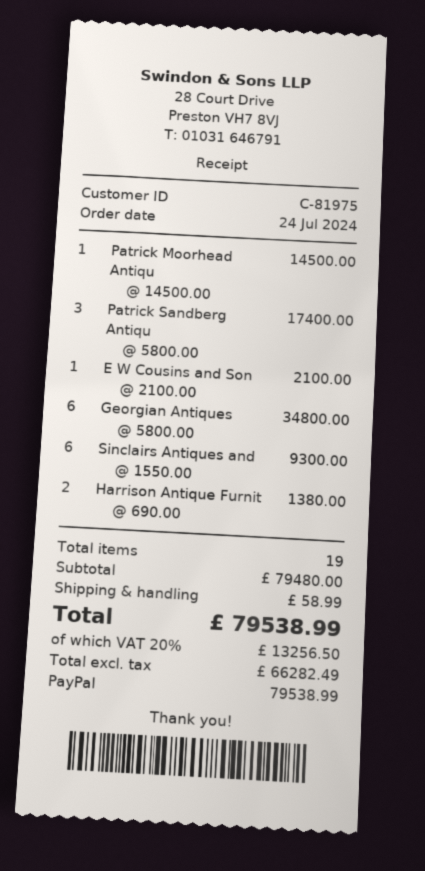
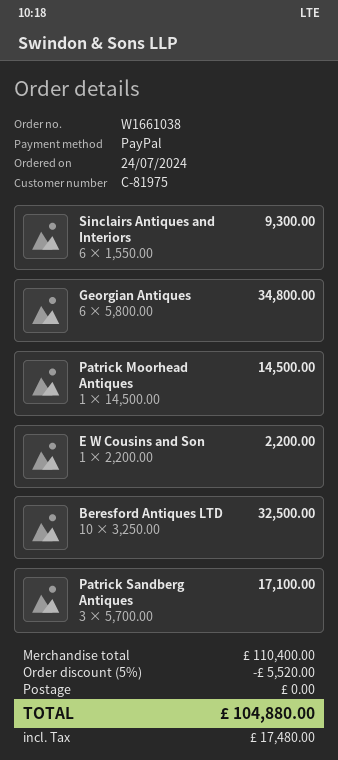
Patrick Sandberg Antiqu: 3 x 5800.00 = 17400.00 -> 3 x 5700.00 = 17100.00
E W Cousins and Son: 1 x 2100.00 = 2100.00 -> 1 x 2200.00 = 2200.00
Harrison Antique Furnit: 2 x 690.00 = 1380.00 -> none
Beresford Antiques LTD: none -> 10 x 3250.00 = 32500.00
subtotal: 79480.00 -> 110400.00
discount: none -> 5% = 5520.00
shipping: 58.99 -> 0.00
tax: 13256.50 -> 17480.00
total: 79538.99 -> 104880.00

